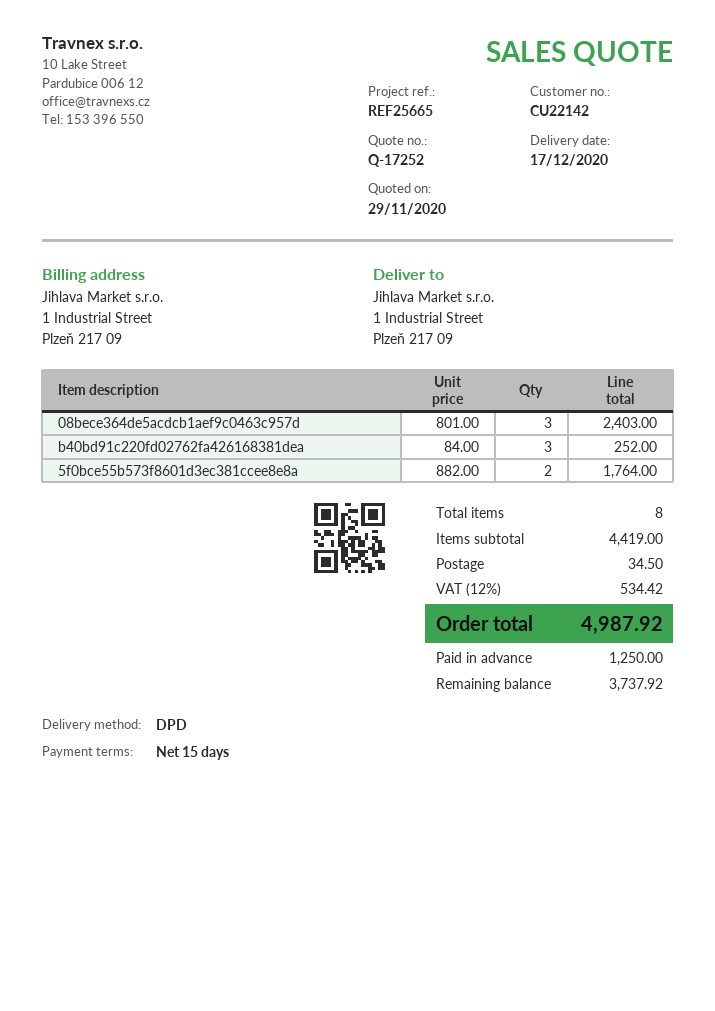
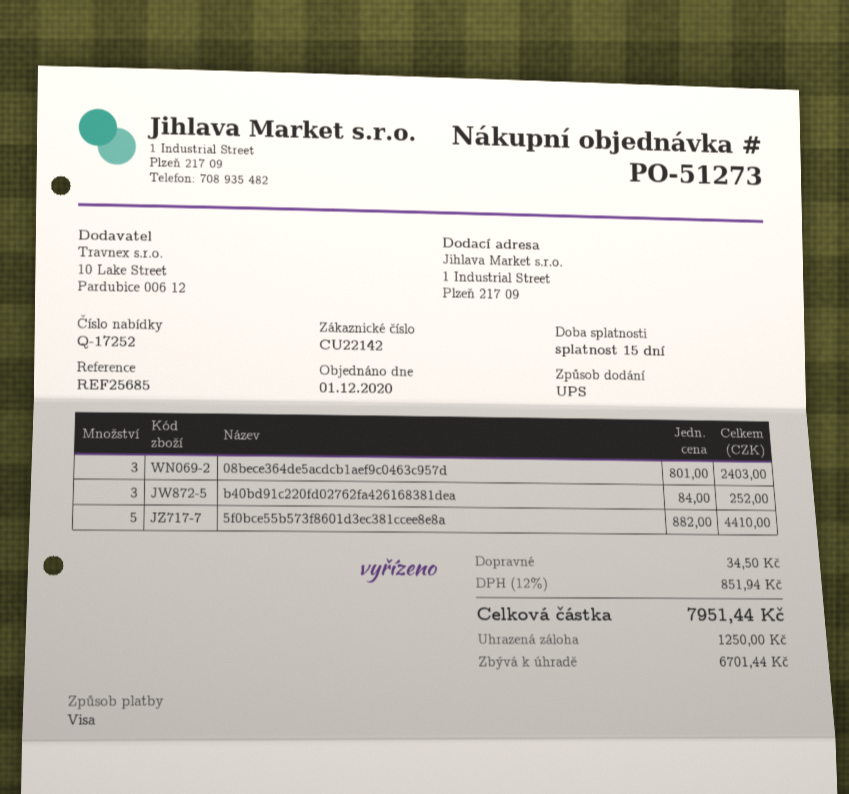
reference: REF25665 -> REF25685
shipping method: DPD -> UPS
5f0bce55b573f8601d3ec381ccee8e8a: 2 x 882.00 = 1764.00 -> 5 x 882.00 = 4410.00
tax: 12% = 534.42 -> 12% = 851.94
total: 4987.92 -> 7951.44
balance: 3737.92 -> 6701.44

